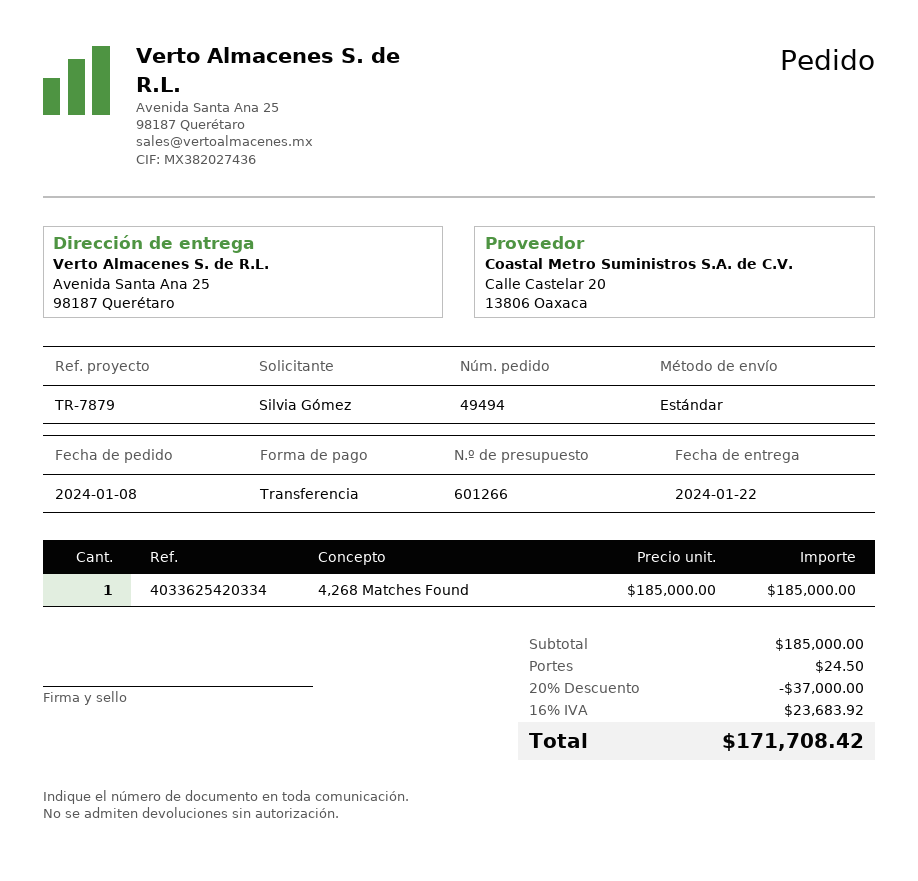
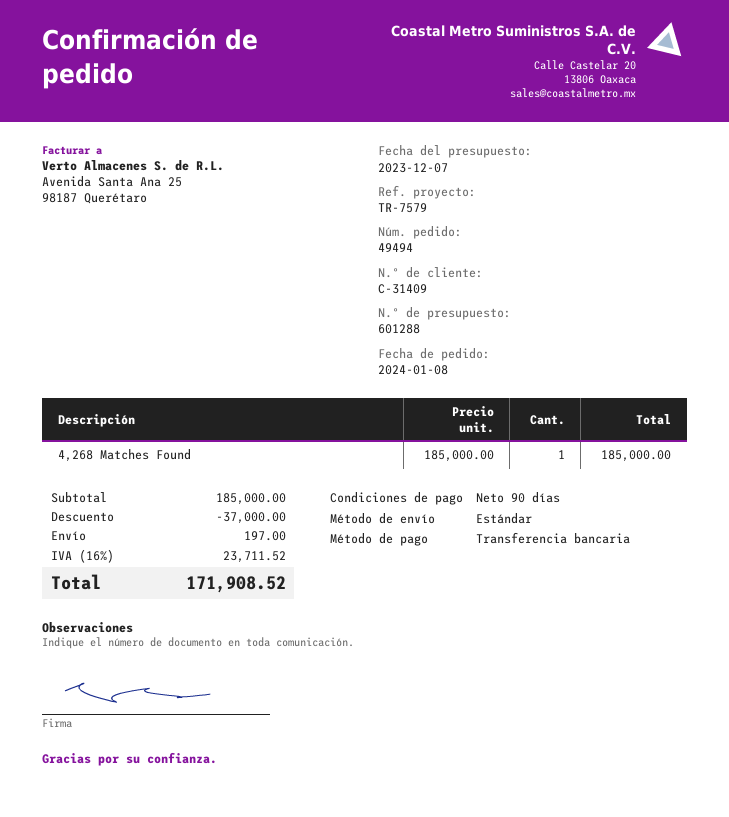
quote number: 601266 -> 601288
reference: TR-7879 -> TR-7579
shipping: 24.50 -> 197.00
tax: 16% = 23683.92 -> 16% = 23711.52
total: 171708.42 -> 171908.52

